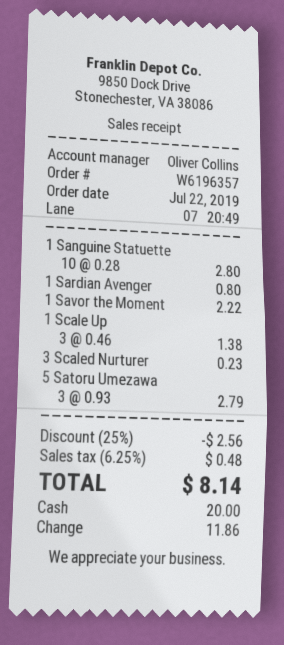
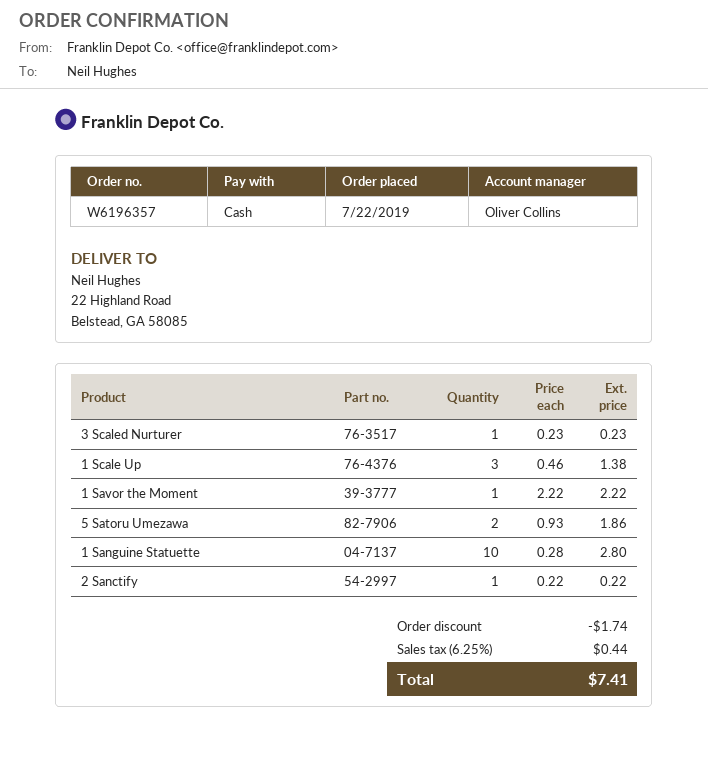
1 Sardian Avenger: 1 x 0.80 = 0.80 -> none
5 Satoru Umezawa: 3 x 0.93 = 2.79 -> 2 x 0.93 = 1.86
2 Sanctify: none -> 1 x 0.22 = 0.22
discount: 2.56 -> 1.74
tax: 6.25% = 0.48 -> 6.25% = 0.44
total: 8.14 -> 7.41

